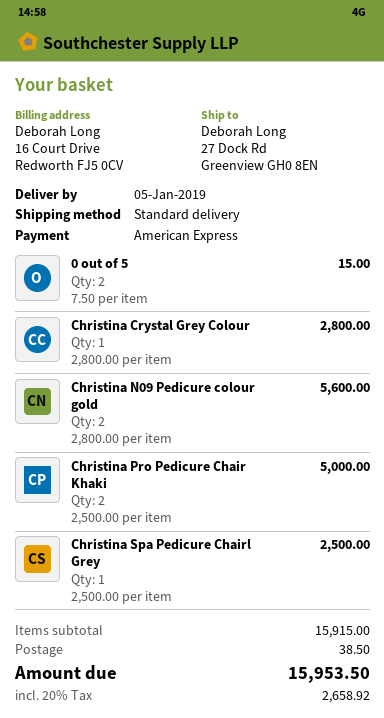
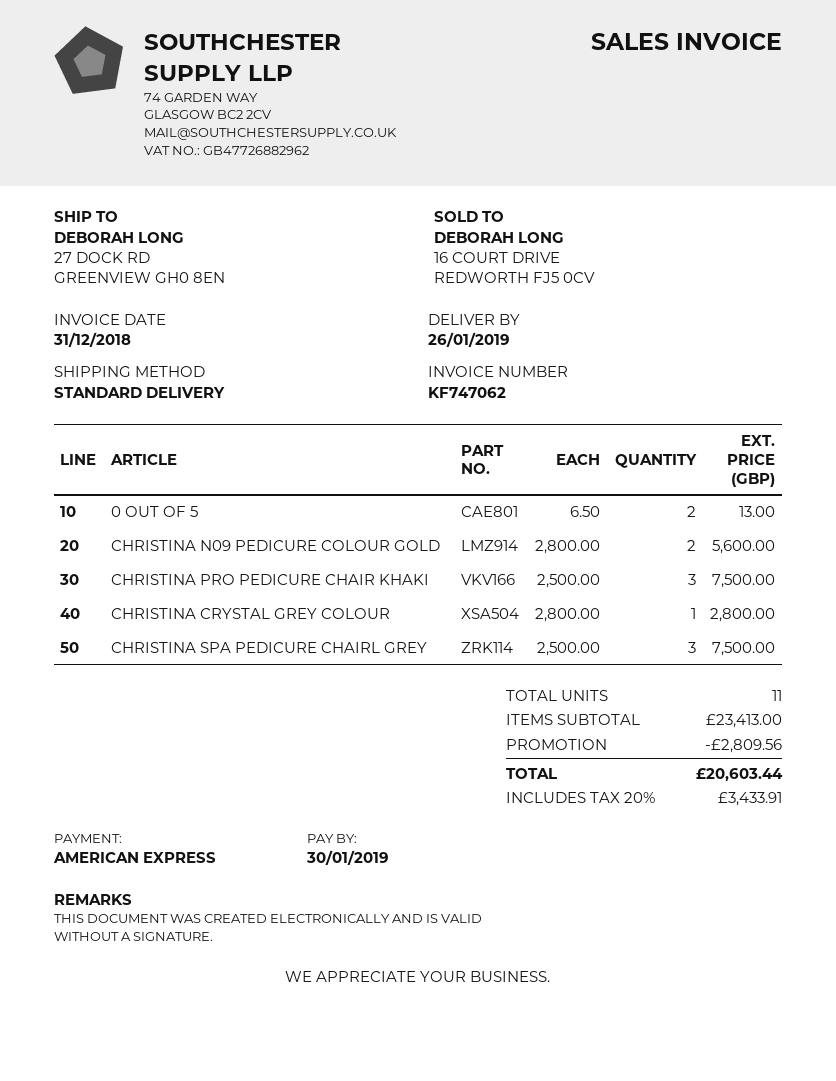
delivery date: 2019-01-05 -> 2019-01-26
0 out of 5: 2 x 7.50 = 15.00 -> 2 x 6.50 = 13.00
Christina Pro Pedicure Chair Khaki: 2 x 2500.00 = 5000.00 -> 3 x 2500.00 = 7500.00
Christina Spa Pedicure Chairl Grey: 1 x 2500.00 = 2500.00 -> 3 x 2500.00 = 7500.00
subtotal: 15915.00 -> 23413.00
discount: none -> 2809.56
shipping: 38.50 -> none
tax: 20% = 2658.92 -> 20% = 3433.91
total: 15953.50 -> 20603.44

